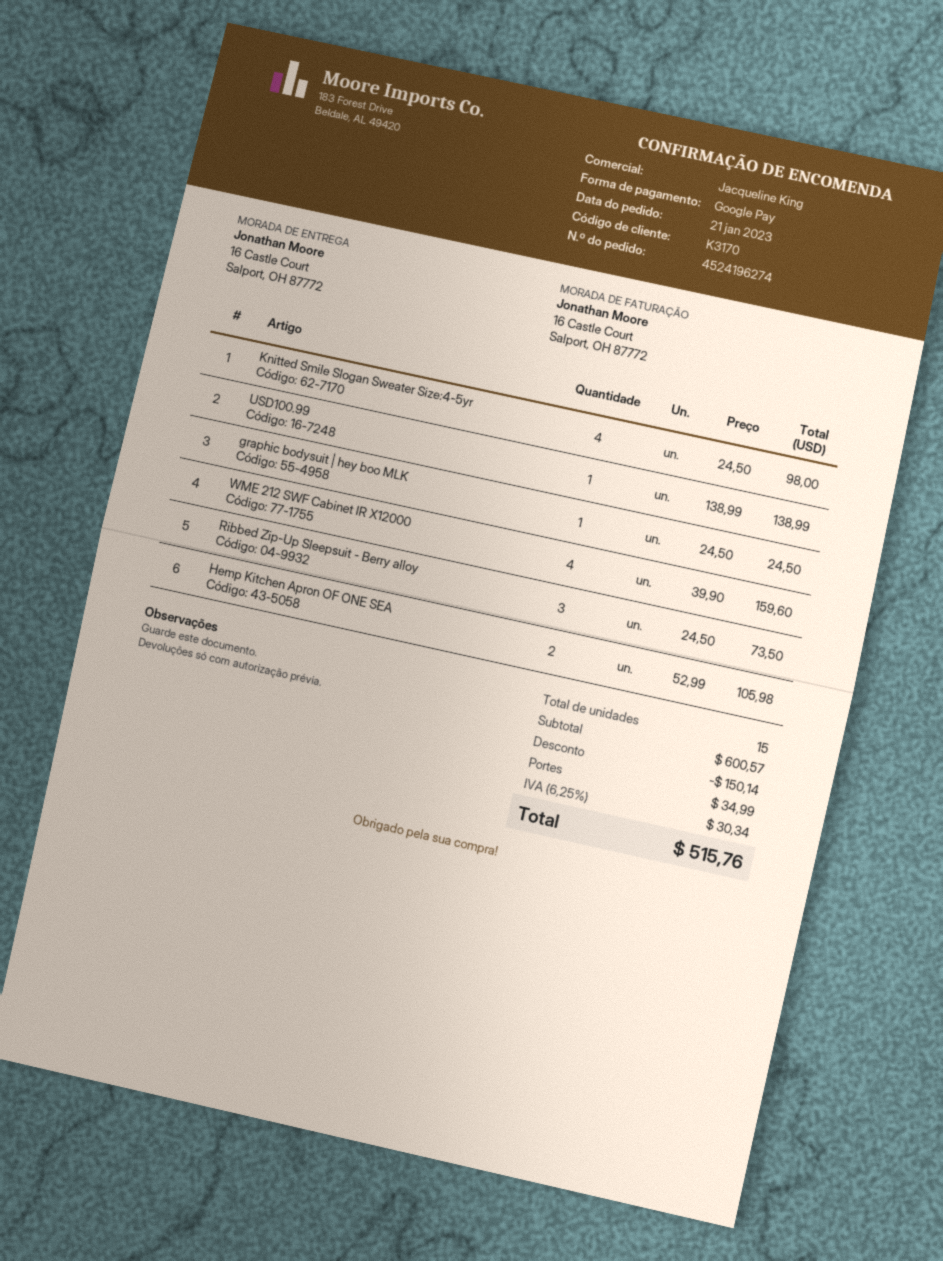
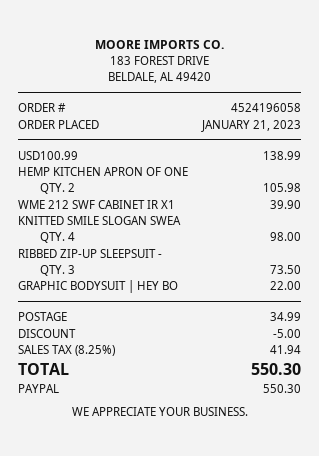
order number: 4524196274 -> 4524196058
payment method: Google Pay -> PayPal
graphic bodysuit | hey boo MLK: 1 for 24.50 -> 1 for 22.00
WME 212 SWF Cabinet IR X12000: 4 for 159.60 -> 1 for 39.90
discount: 150.14 -> 5.00
tax: 6.25% = 30.34 -> 8.25% = 41.94
total: 515.76 -> 550.30

